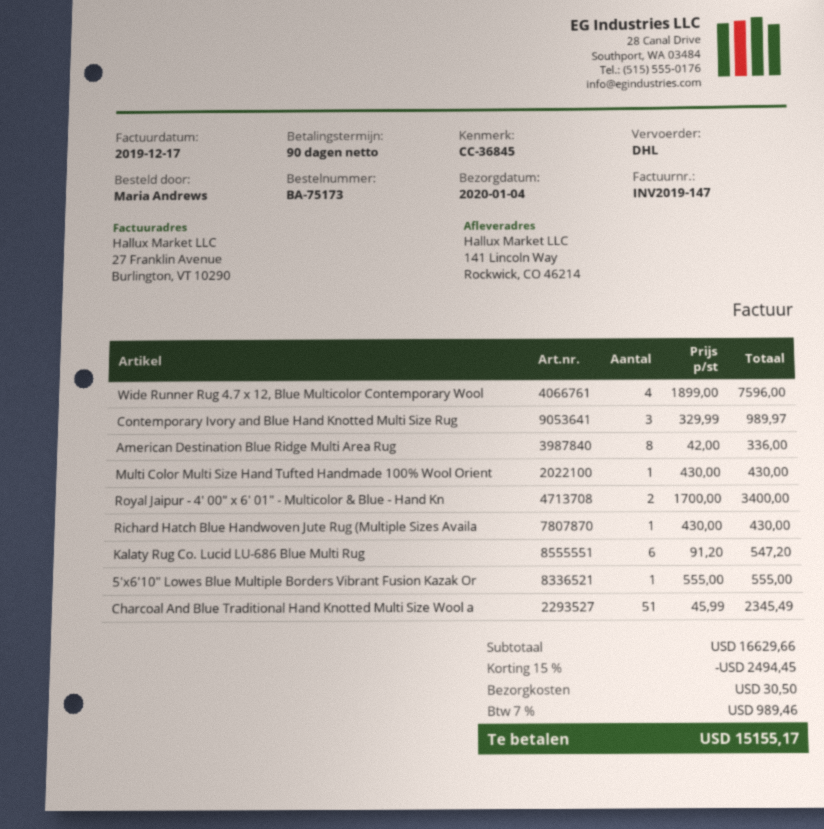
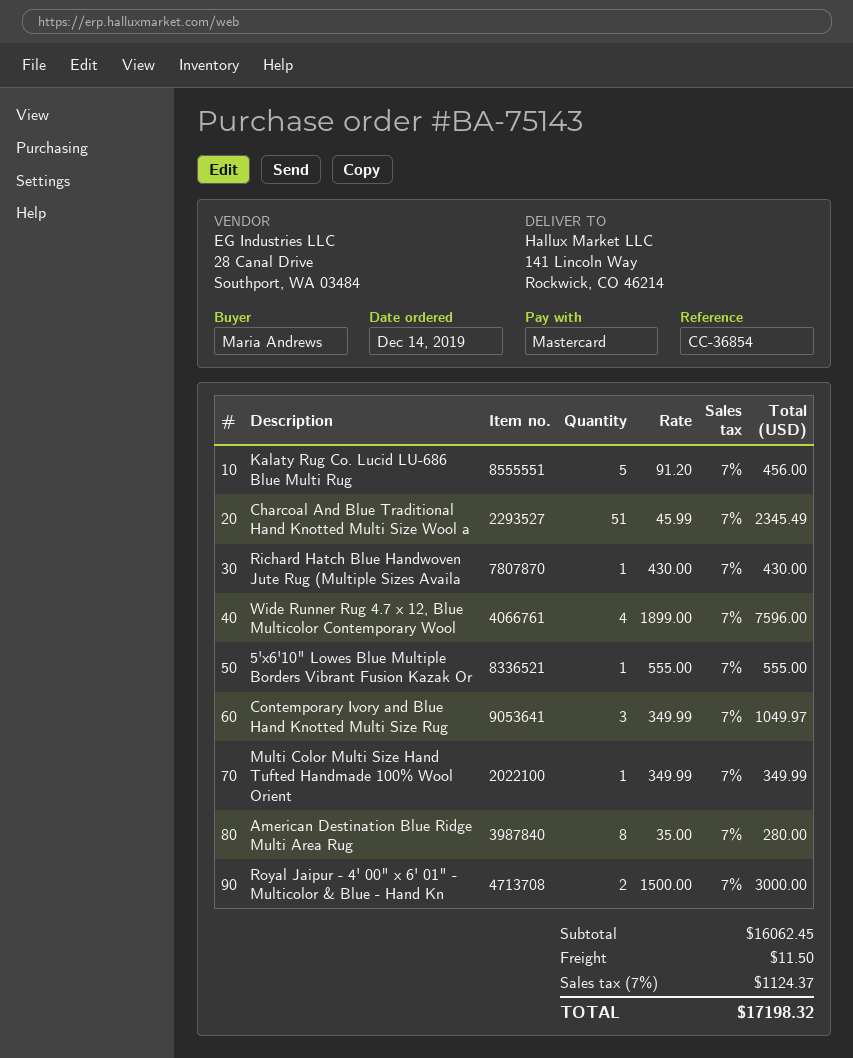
order number: BA-75173 -> BA-75143
reference: CC-36845 -> CC-36854
Contemporary Ivory and Blue Hand Knotted Multi Size Rug: 3 x 329.99 = 989.97 -> 3 x 349.99 = 1049.97
American Destination Blue Ridge Multi Area Rug: 8 x 42.00 = 336.00 -> 8 x 35.00 = 280.00
Multi Color Multi Size Hand Tufted Handmade 100% Wool Orient: 1 x 430.00 = 430.00 -> 1 x 349.99 = 349.99
Royal Jaipur - 4' 00" x 6' 01" - Multicolor & Blue - Hand Kn: 2 x 1700.00 = 3400.00 -> 2 x 1500.00 = 3000.00
Kalaty Rug Co. Lucid LU-686 Blue Multi Rug: 6 x 91.20 = 547.20 -> 5 x 91.20 = 456.00
subtotal: 16629.66 -> 16062.45
discount: 15% = 2494.45 -> none
shipping: 30.50 -> 11.50
tax: 7% = 989.46 -> 7% = 1124.37
total: 15155.17 -> 17198.32

